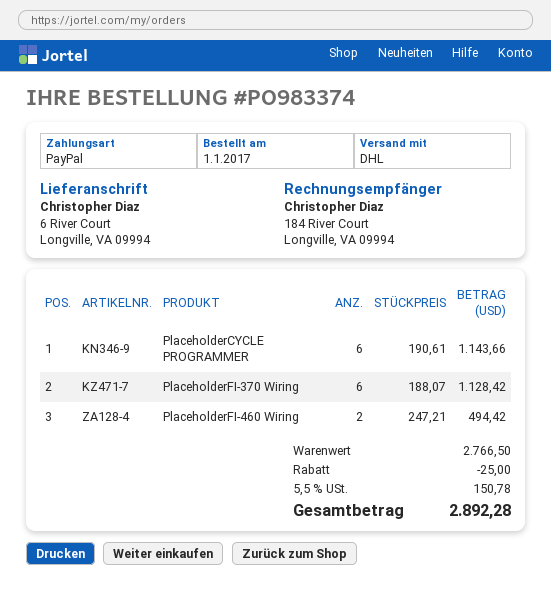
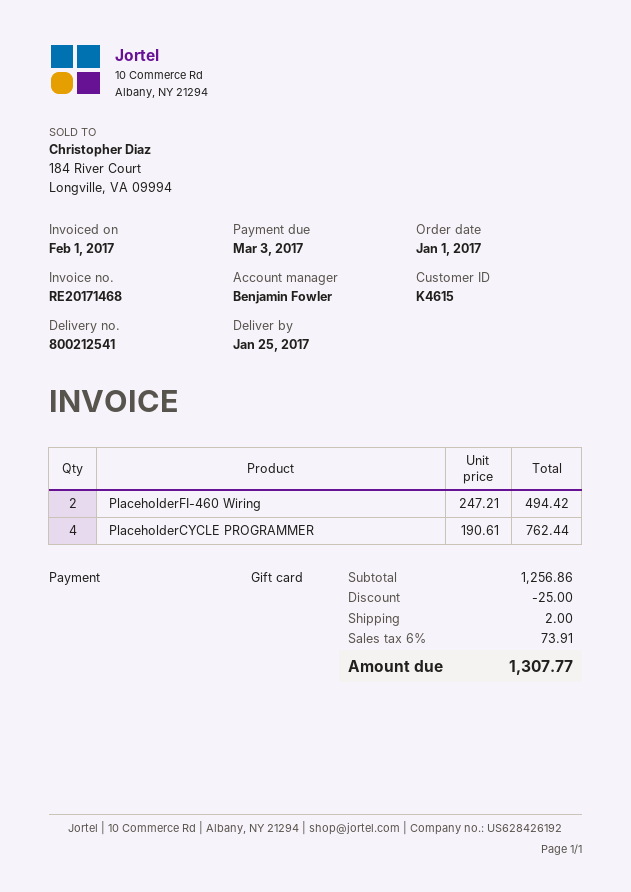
payment method: PayPal -> gift card
PlaceholderCYCLE PROGRAMMER: 6 x 190.61 = 1143.66 -> 4 x 190.61 = 762.44
PlaceholderFI-370 Wiring: 6 x 188.07 = 1128.42 -> none
subtotal: 2766.50 -> 1256.86
shipping: none -> 2.00
tax: 5.5% = 150.78 -> 6% = 73.91
total: 2892.28 -> 1307.77

